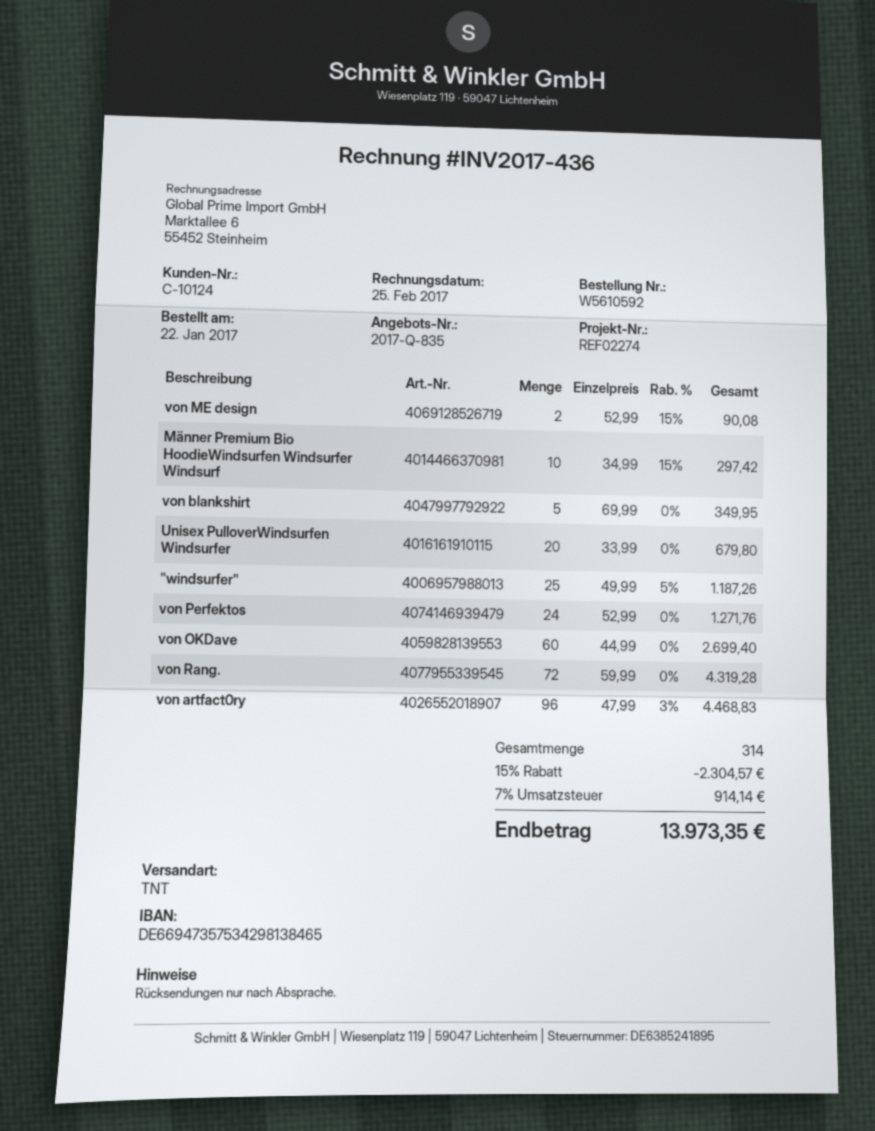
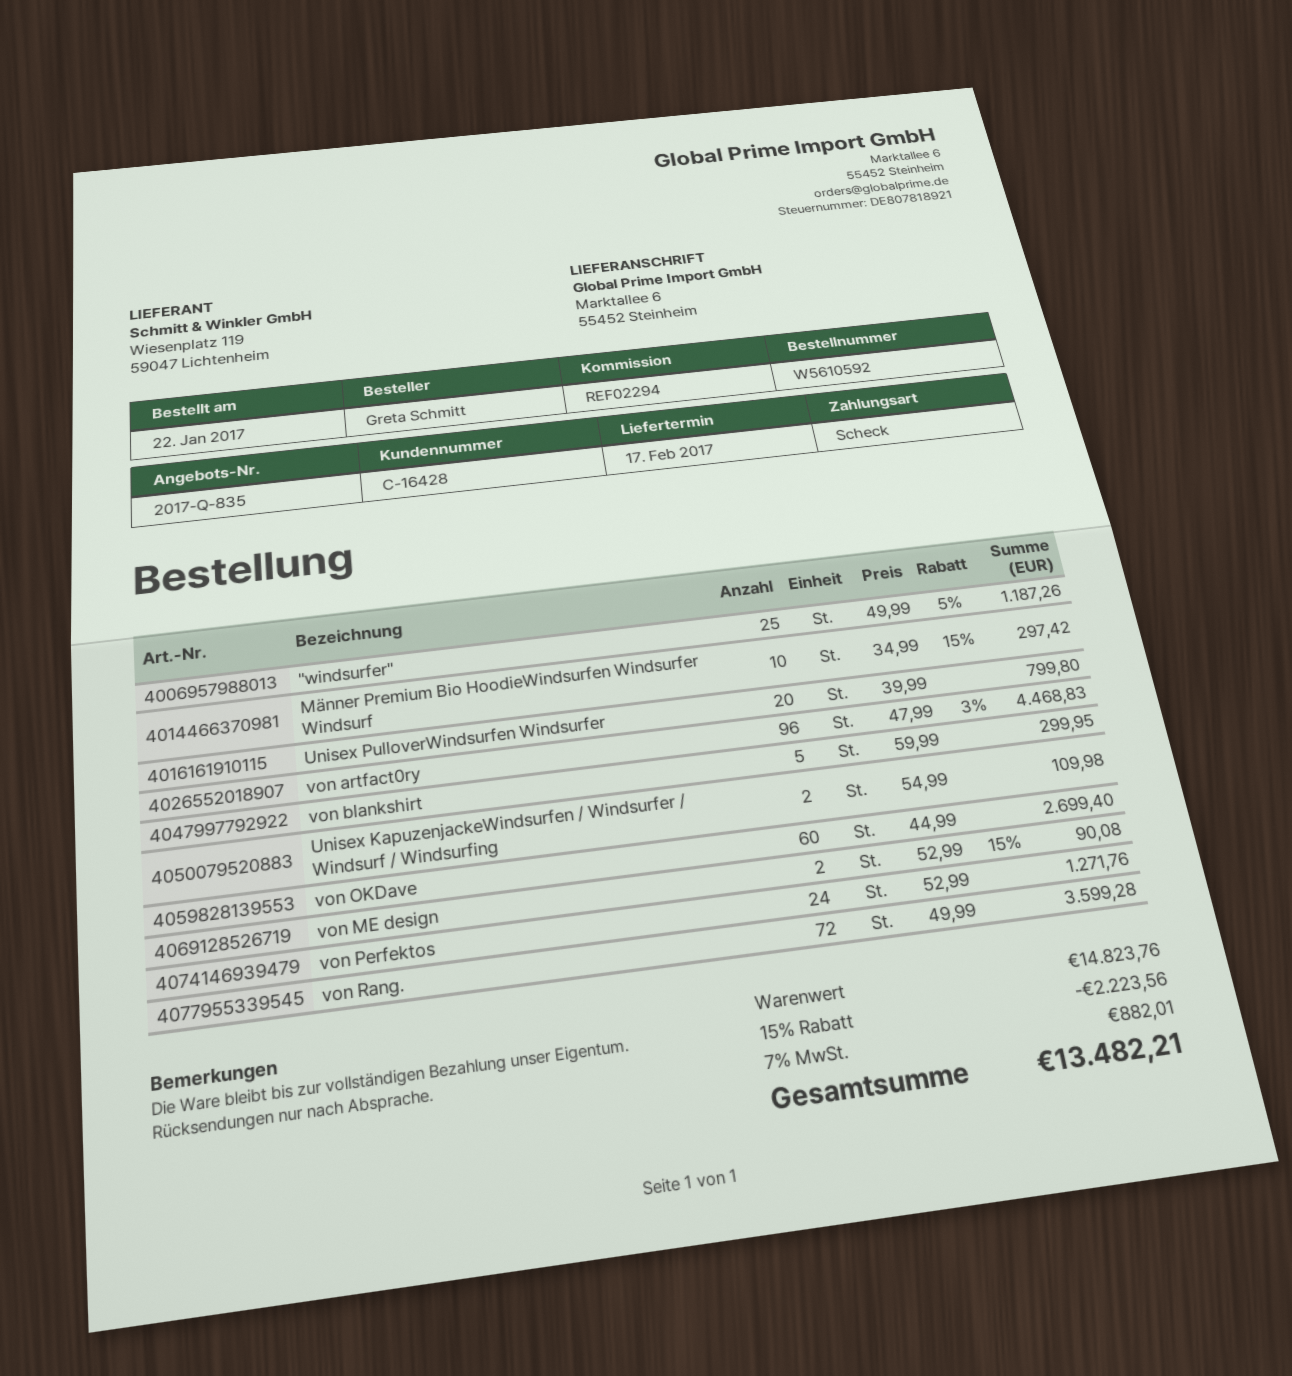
customer number: C-10124 -> C-16428
reference: REF02274 -> REF02294
von blankshirt: 5 x 69.99 = 349.95 -> 5 x 59.99 = 299.95
Unisex PulloverWindsurfen Windsurfer: 20 x 33.99 = 679.80 -> 20 x 39.99 = 799.80
von Rang.: 72 x 59.99 = 4319.28 -> 72 x 49.99 = 3599.28
Unisex KapuzenjackeWindsurfen / Windsurfer / Windsurf / Windsurfing: none -> 2 x 54.99 = 109.98
discount: 15% = 2304.57 -> 15% = 2223.56
tax: 7% = 914.14 -> 7% = 882.01
total: 13973.35 -> 13482.21

